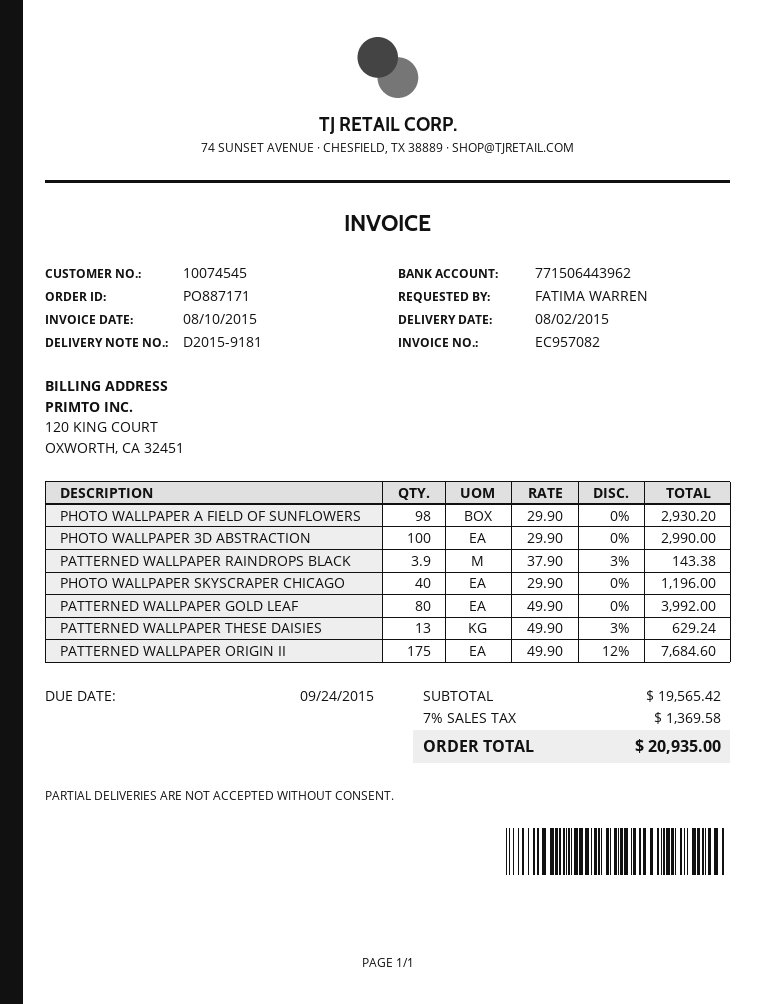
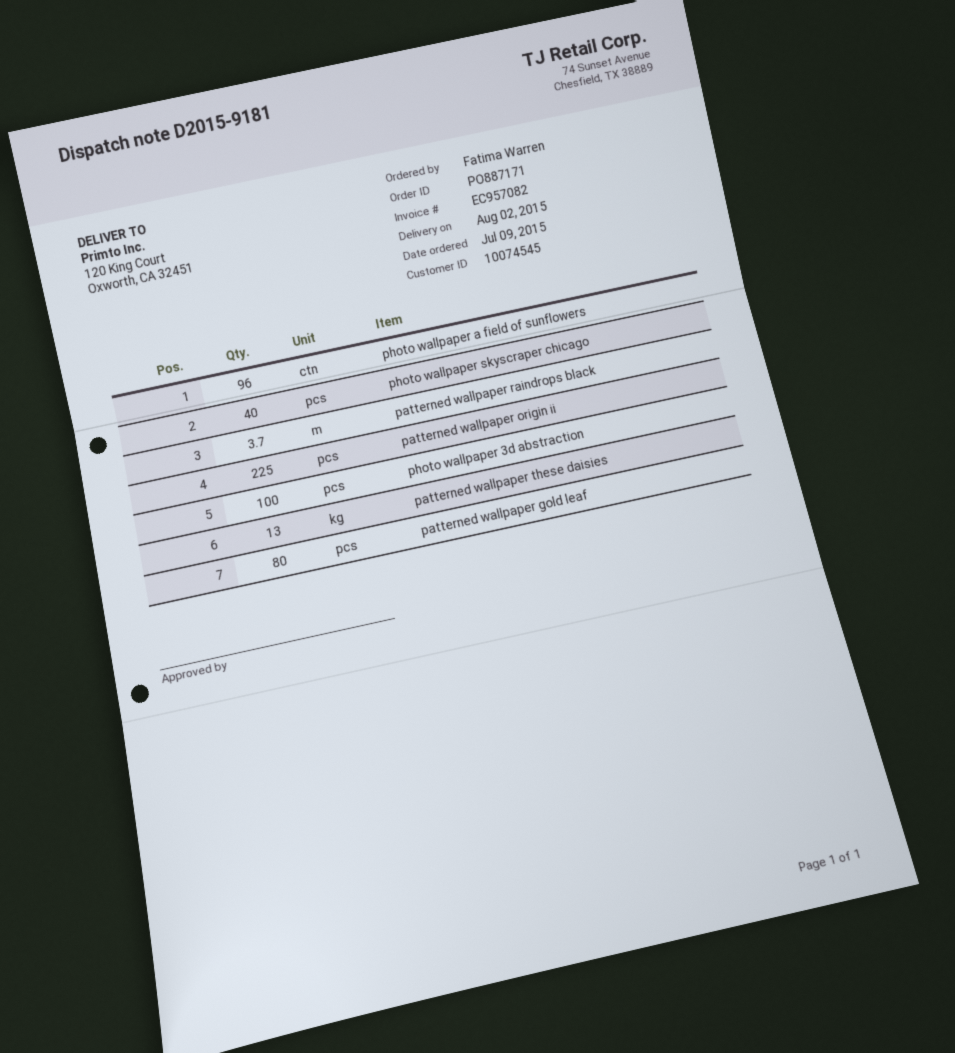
PHOTO WALLPAPER A FIELD OF SUNFLOWERS: 98 -> 96
PATTERNED WALLPAPER RAINDROPS BLACK: 3.9 -> 3.7
PATTERNED WALLPAPER ORIGIN II: 175 -> 225

